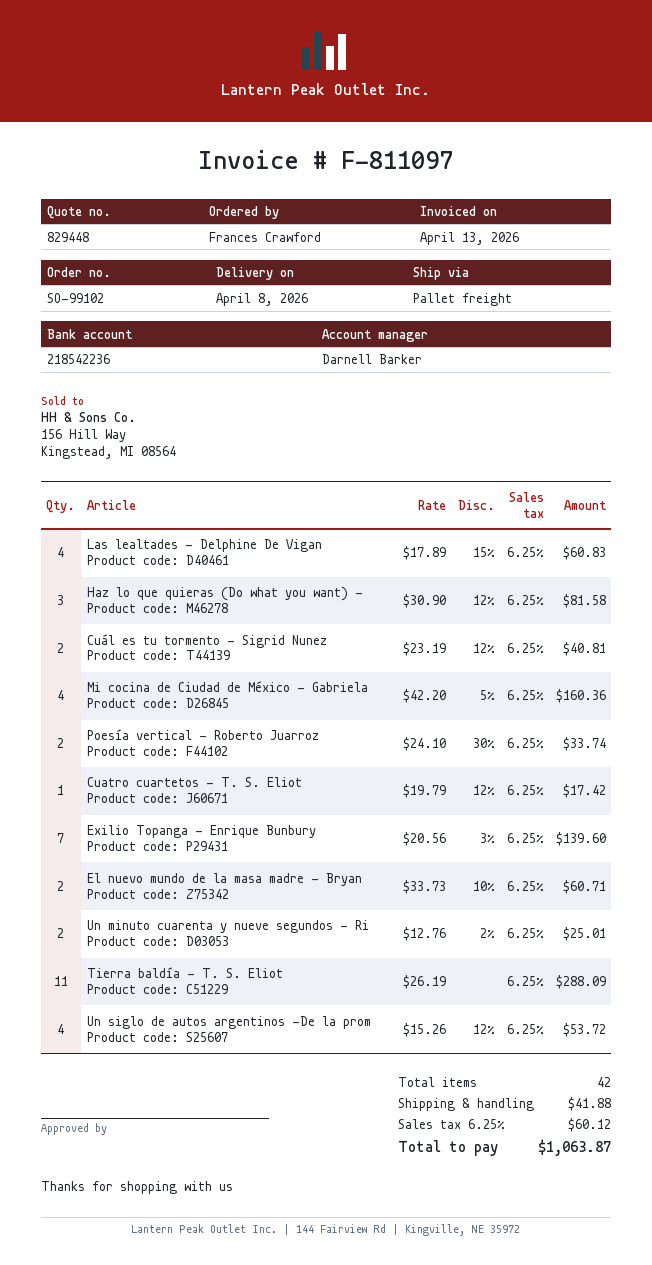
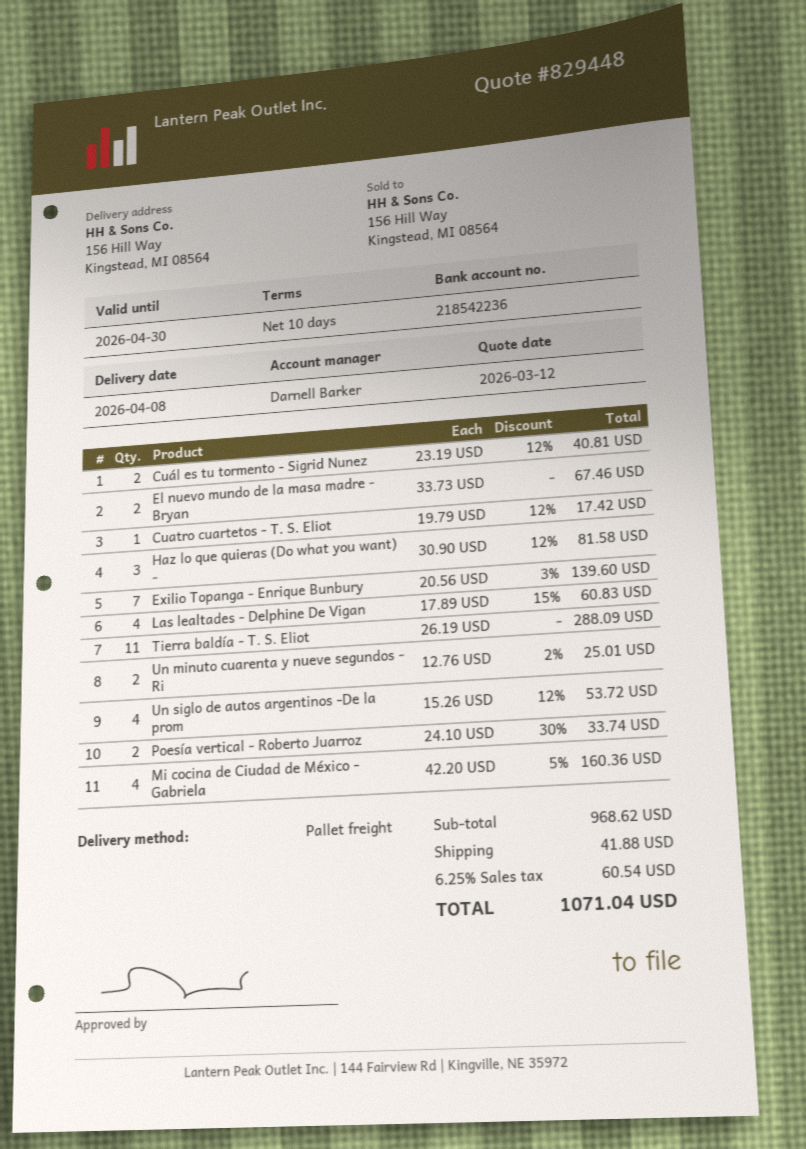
El nuevo mundo de la masa madre - Bryan: 2 x 33.73 - 10% = 60.71 -> 2 x 33.73 = 67.46
tax: 6.25% = 60.12 -> 6.25% = 60.54
total: 1063.87 -> 1071.04

